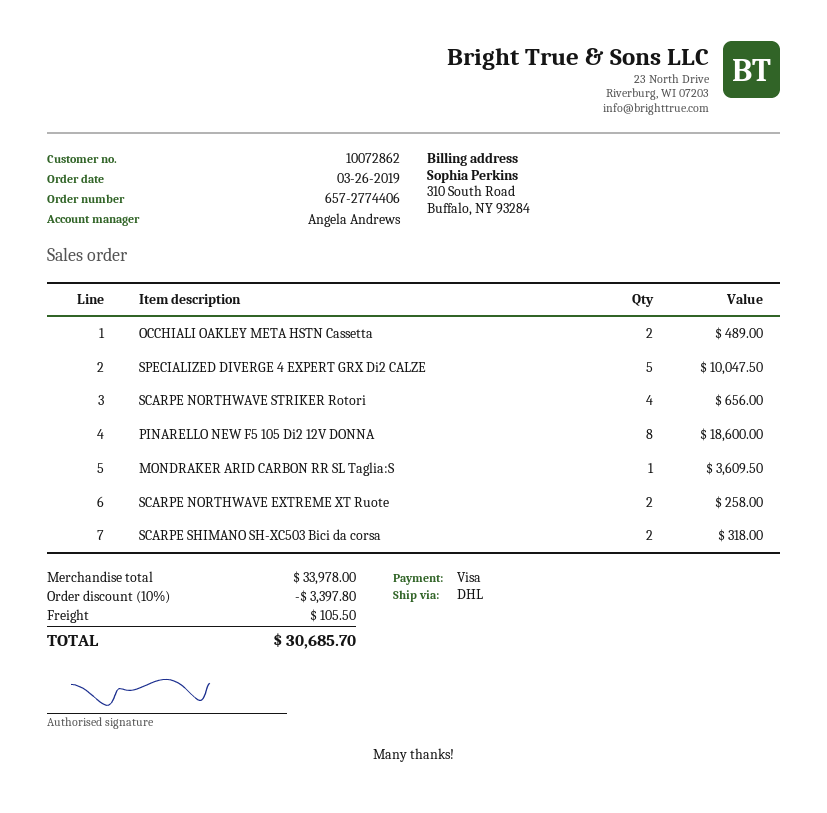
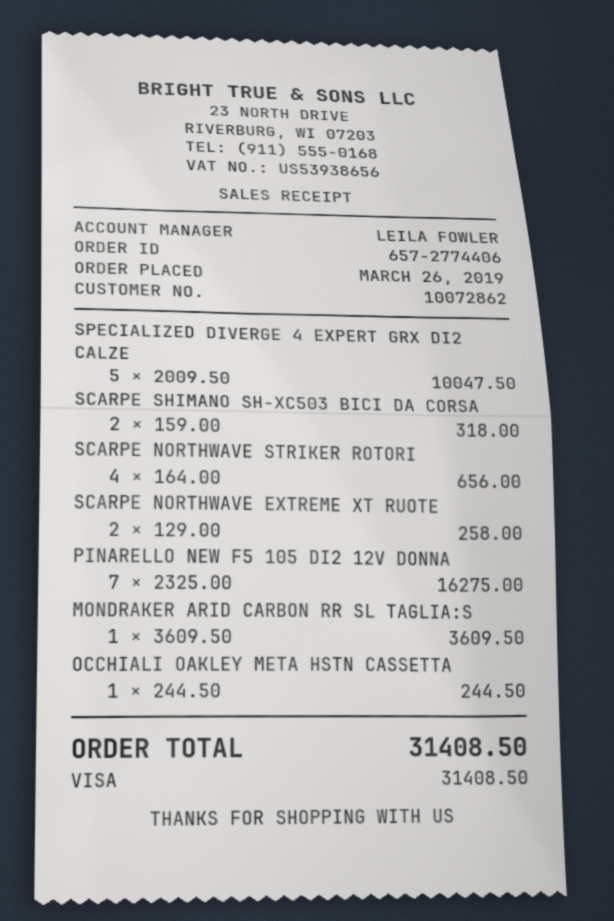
sales rep: Angela Andrews -> LEILA FOWLER
OCCHIALI OAKLEY META HSTN Cassetta: 2 for 489.00 -> 1 for 244.50
PINARELLO NEW F5 105 Di2 12V DONNA: 8 for 18600.00 -> 7 for 16275.00
discount: 10% = 3397.80 -> none
shipping: 105.50 -> none
total: 30685.70 -> 31408.50

